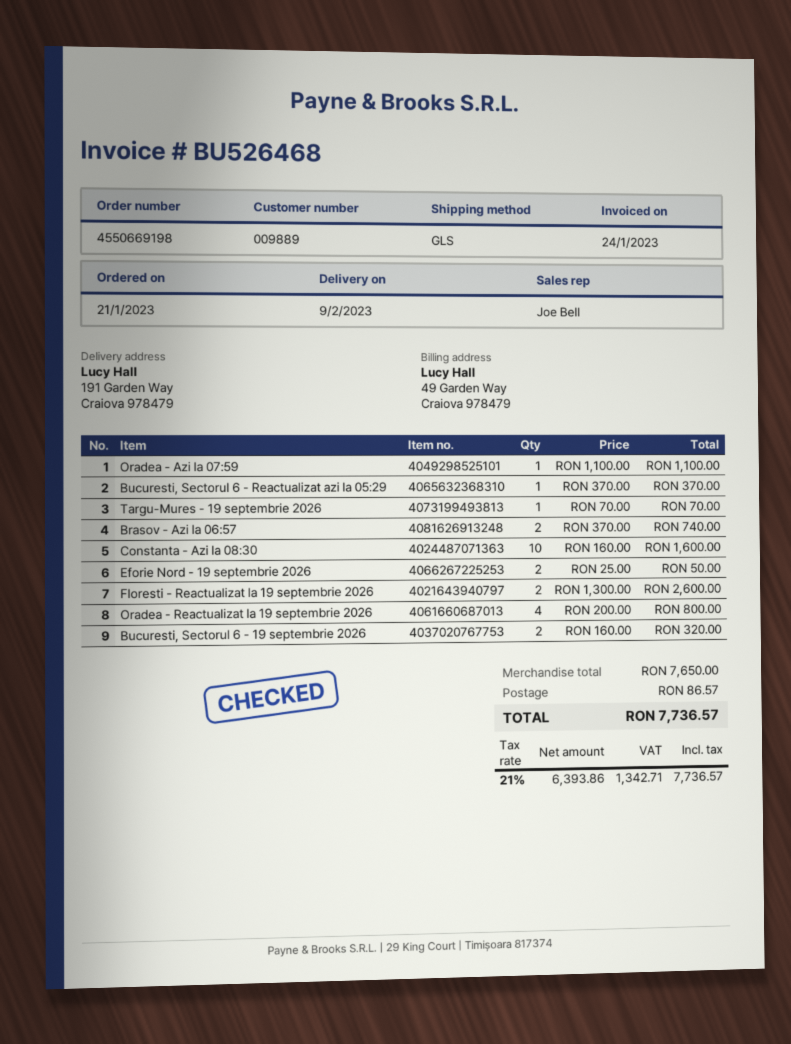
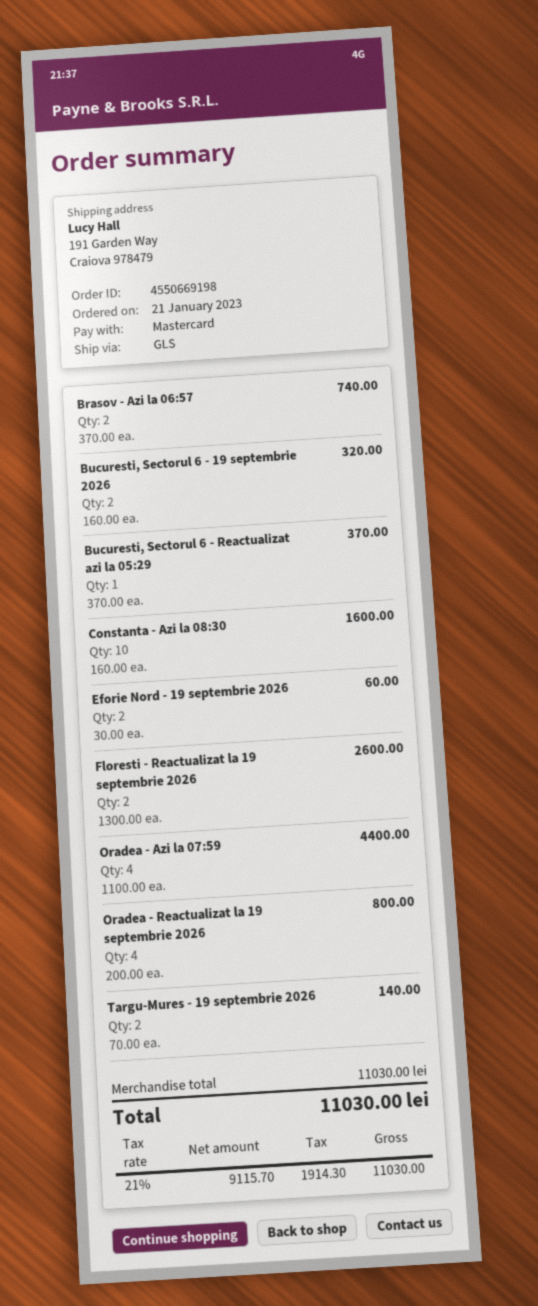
Oradea - Azi la 07:59: 1 x 1100.00 = 1100.00 -> 4 x 1100.00 = 4400.00
Targu-Mures - 19 septembrie 2026: 1 x 70.00 = 70.00 -> 2 x 70.00 = 140.00
Eforie Nord - 19 septembrie 2026: 2 x 25.00 = 50.00 -> 2 x 30.00 = 60.00
subtotal: 7650.00 -> 11030.00
shipping: 86.57 -> none
net: 6393.86 -> 9115.70
tax: 21% = 1342.71 -> 21% = 1914.30
total: 7736.57 -> 11030.00

